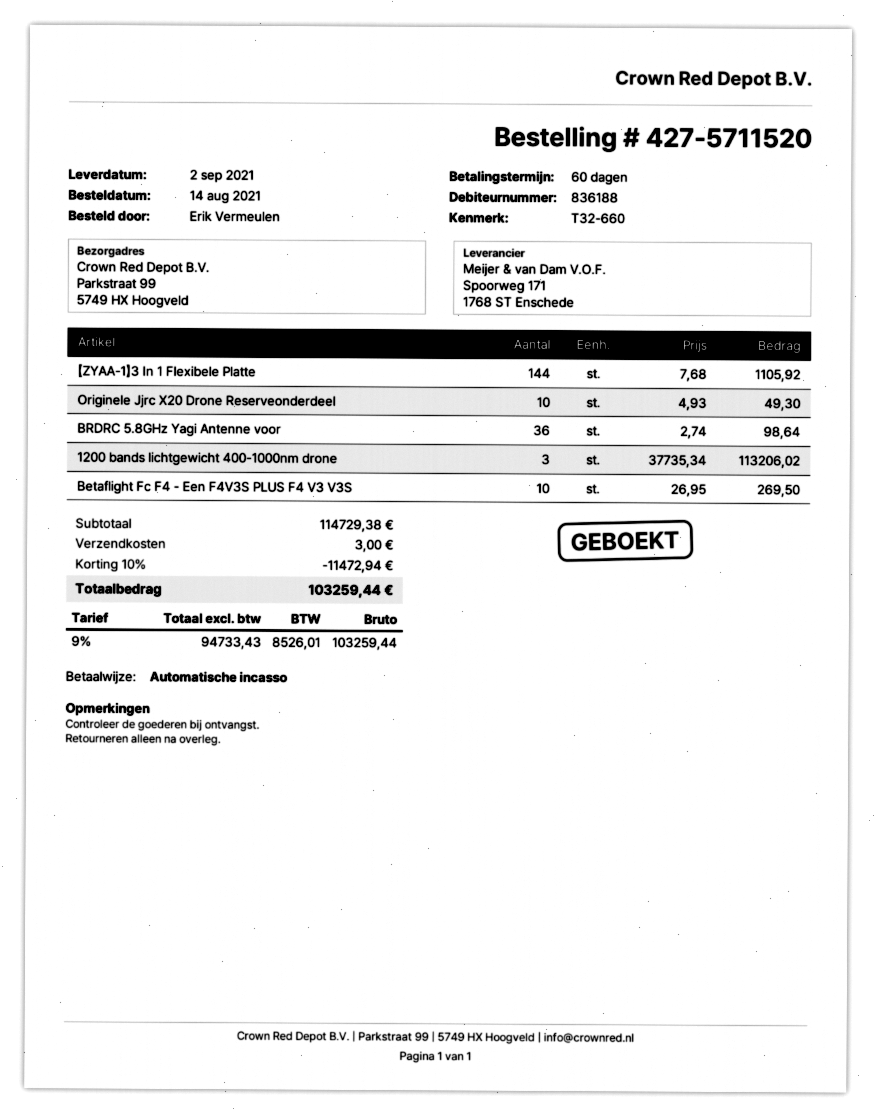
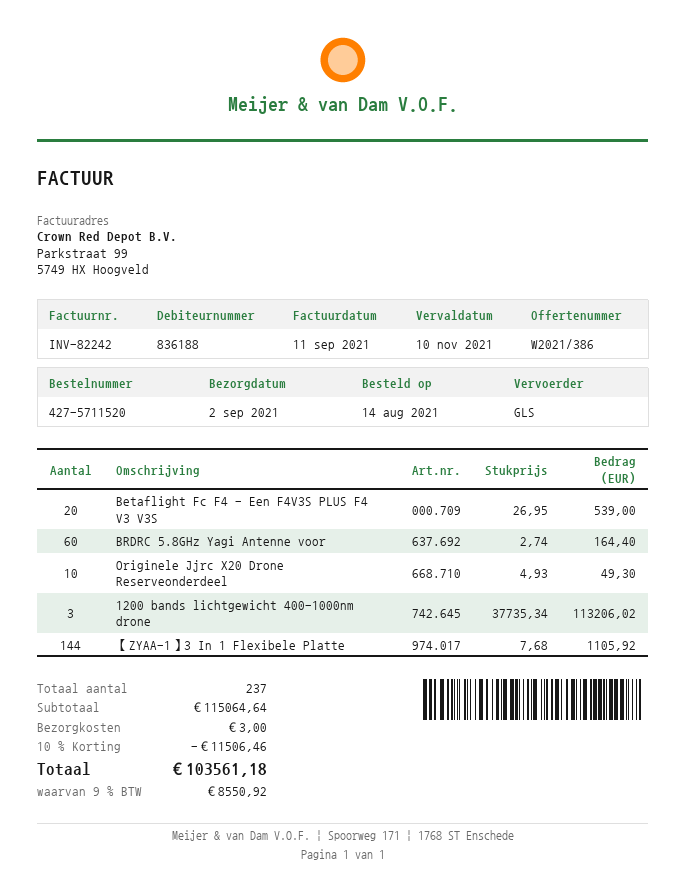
BRDRC 5.8GHz Yagi Antenne voor: 36 x 2.74 = 98.64 -> 60 x 2.74 = 164.40
Betaflight Fc F4 - Een F4V3S PLUS F4 V3 V3S: 10 x 26.95 = 269.50 -> 20 x 26.95 = 539.00
subtotal: 114729.38 -> 115064.64
discount: 10% = 11472.94 -> 10% = 11506.46
tax: 9% = 8526.01 -> 9% = 8550.92
total: 103259.44 -> 103561.18

